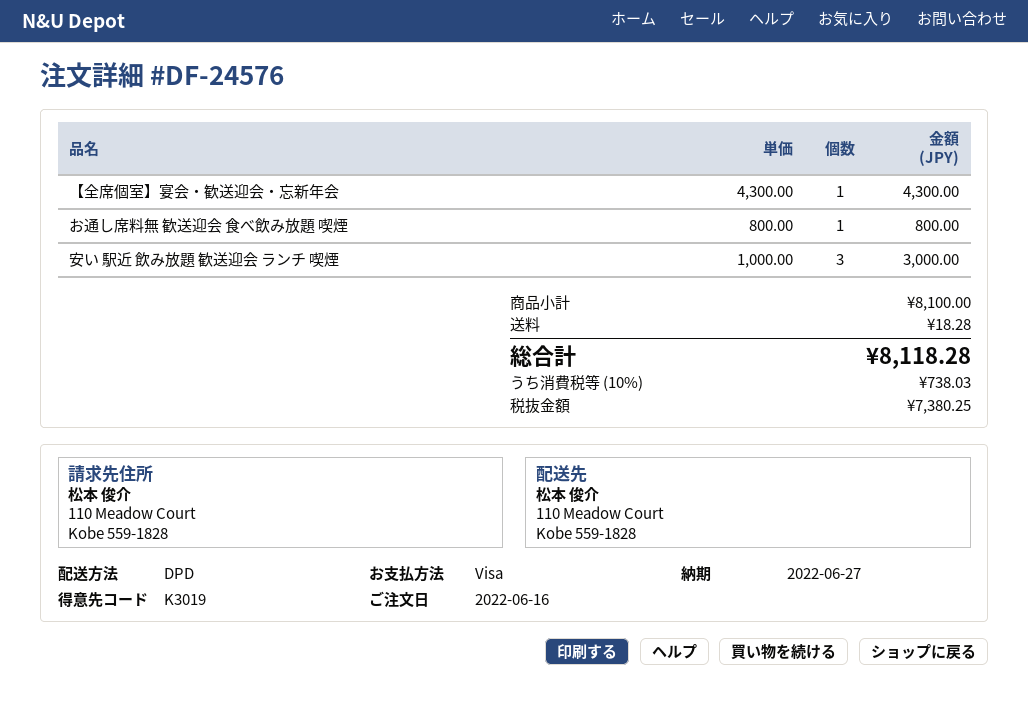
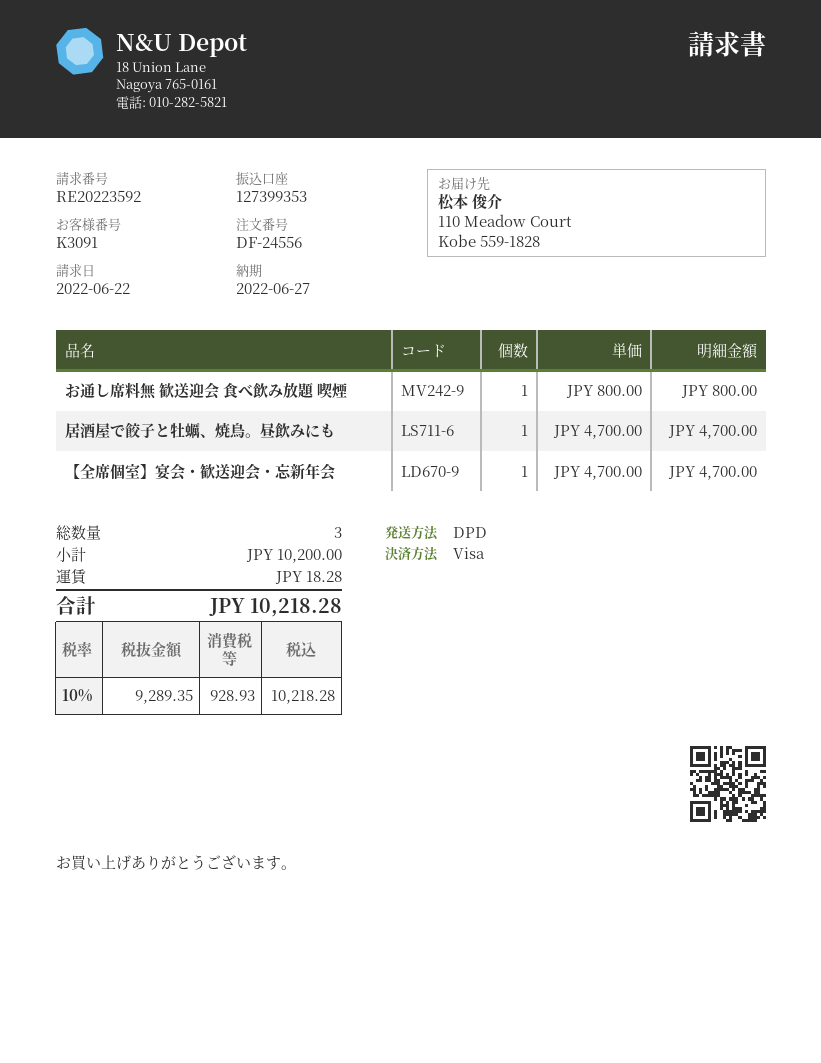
order number: DF-24576 -> DF-24556
customer number: K3019 -> K3091
【全席個室】宴会・歓送迎会・忘新年会: 1 x 4300.00 = 4300.00 -> 1 x 4700.00 = 4700.00
安い 駅近 飲み放題 歓送迎会 ランチ 喫煙: 3 x 1000.00 = 3000.00 -> none
居酒屋で餃子と牡蠣、焼鳥。昼飲みにも: none -> 1 x 4700.00 = 4700.00
subtotal: 8100.00 -> 10200.00
net: 7380.25 -> 9289.35
tax: 10% = 738.03 -> 10% = 928.93
total: 8118.28 -> 10218.28

